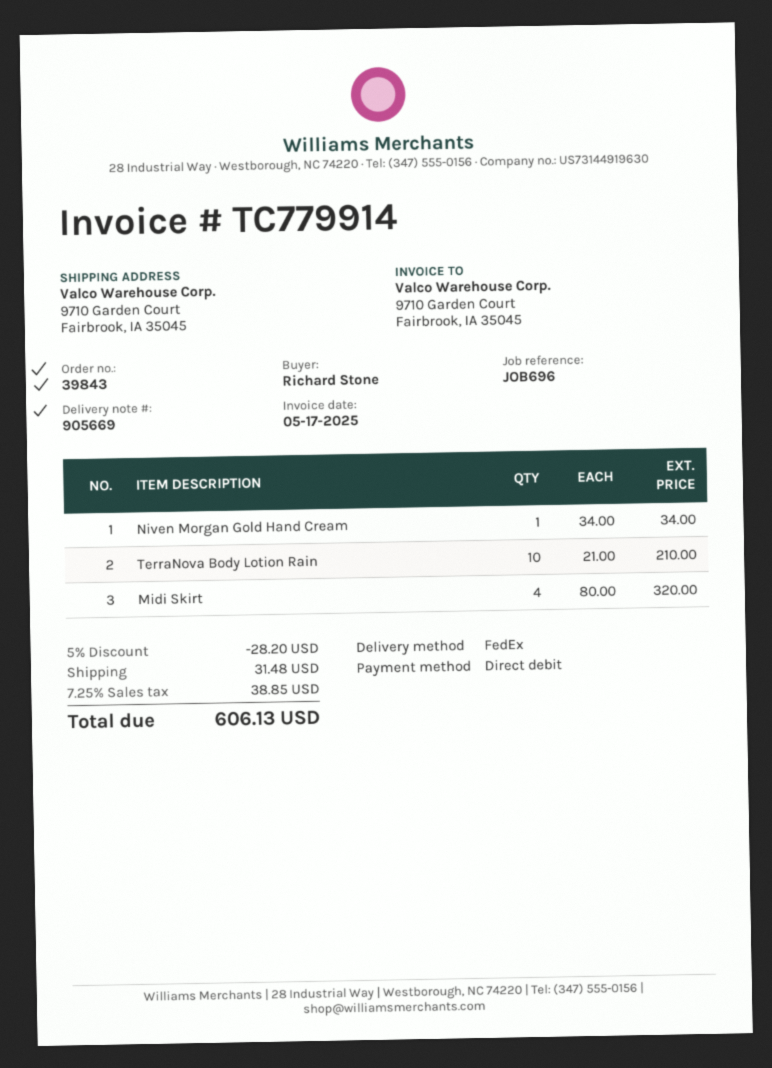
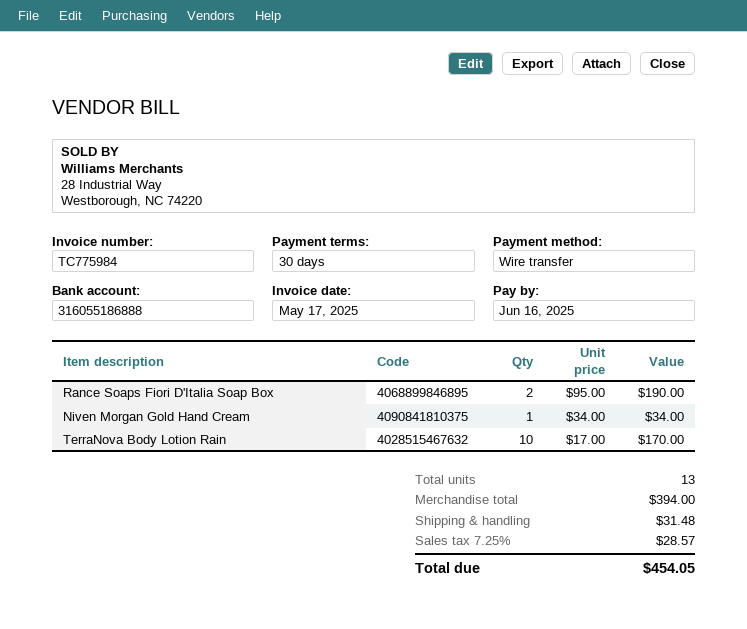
invoice number: TC779914 -> TC775984
payment method: direct debit -> bank transfer
TerraNova Body Lotion Rain: 10 x 21.00 = 210.00 -> 10 x 17.00 = 170.00
Midi Skirt: 4 x 80.00 = 320.00 -> none
Rance Soaps Fiori D'Italia Soap Box: none -> 2 x 95.00 = 190.00
discount: 5% = 28.20 -> none
tax: 7.25% = 38.85 -> 7.25% = 28.57
total: 606.13 -> 454.05

